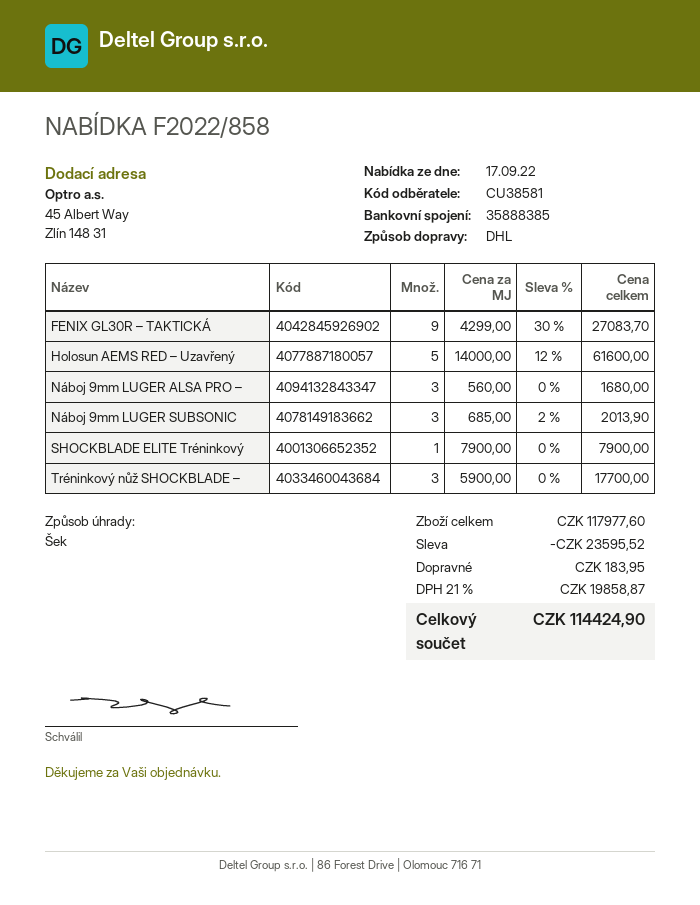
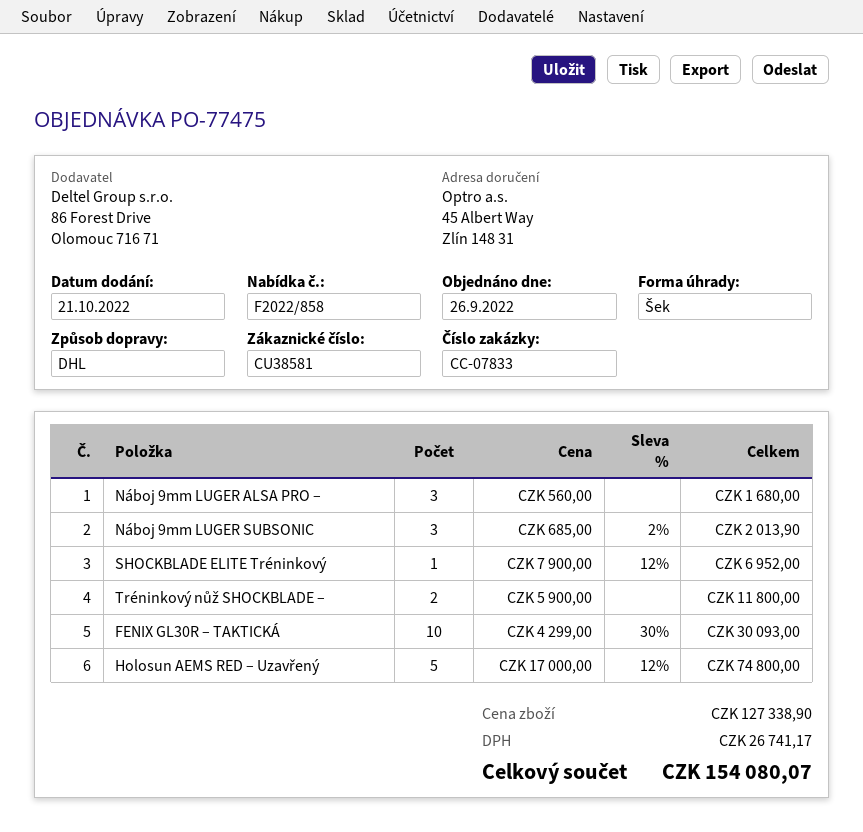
FENIX GL30R – TAKTICKÁ: 9 x 4299.00 - 30% = 27083.70 -> 10 x 4299.00 - 30% = 30093.00
Holosun AEMS RED – Uzavřený: 5 x 14000.00 - 12% = 61600.00 -> 5 x 17000.00 - 12% = 74800.00
SHOCKBLADE ELITE Tréninkový: 1 x 7900.00 = 7900.00 -> 1 x 7900.00 - 12% = 6952.00
Tréninkový nůž SHOCKBLADE –: 3 x 5900.00 = 17700.00 -> 2 x 5900.00 = 11800.00
subtotal: 117977.60 -> 127338.90
discount: 23595.52 -> none
shipping: 183.95 -> none
tax: 19858.87 -> 26741.17
total: 114424.90 -> 154080.07

